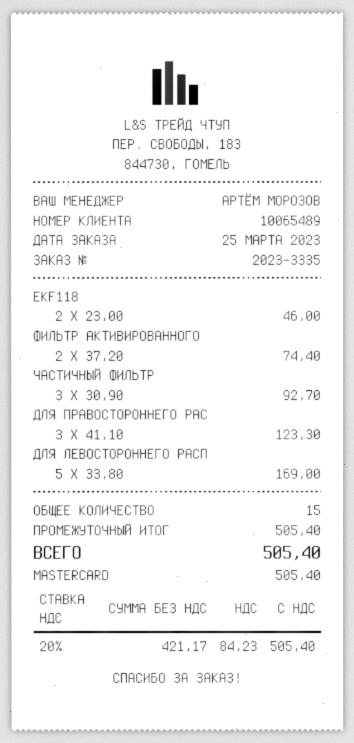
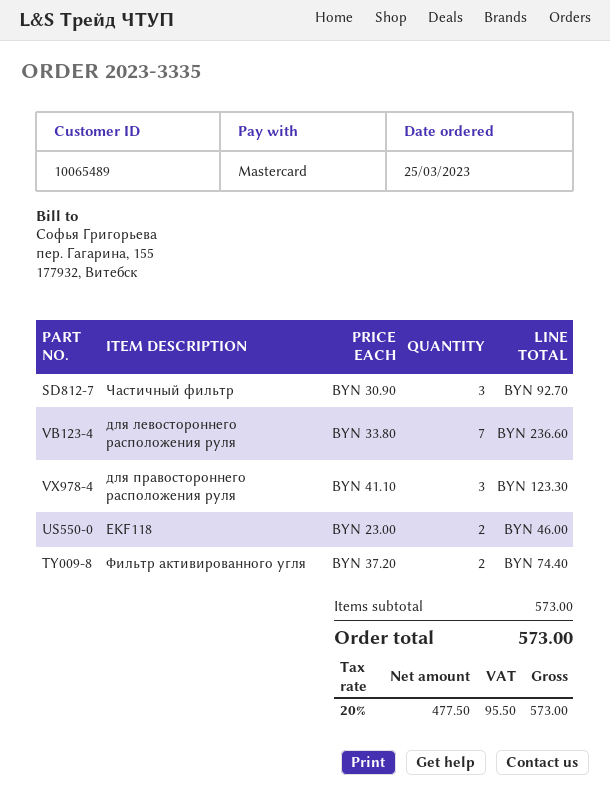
ДЛЯ ЛЕВОСТОРОННЕГО РАСП: 5 x 33.80 = 169.00 -> 7 x 33.80 = 236.60
subtotal: 505.40 -> 573.00
net: 421.17 -> 477.50
tax: 20% = 84.23 -> 20% = 95.50
total: 505.40 -> 573.00

